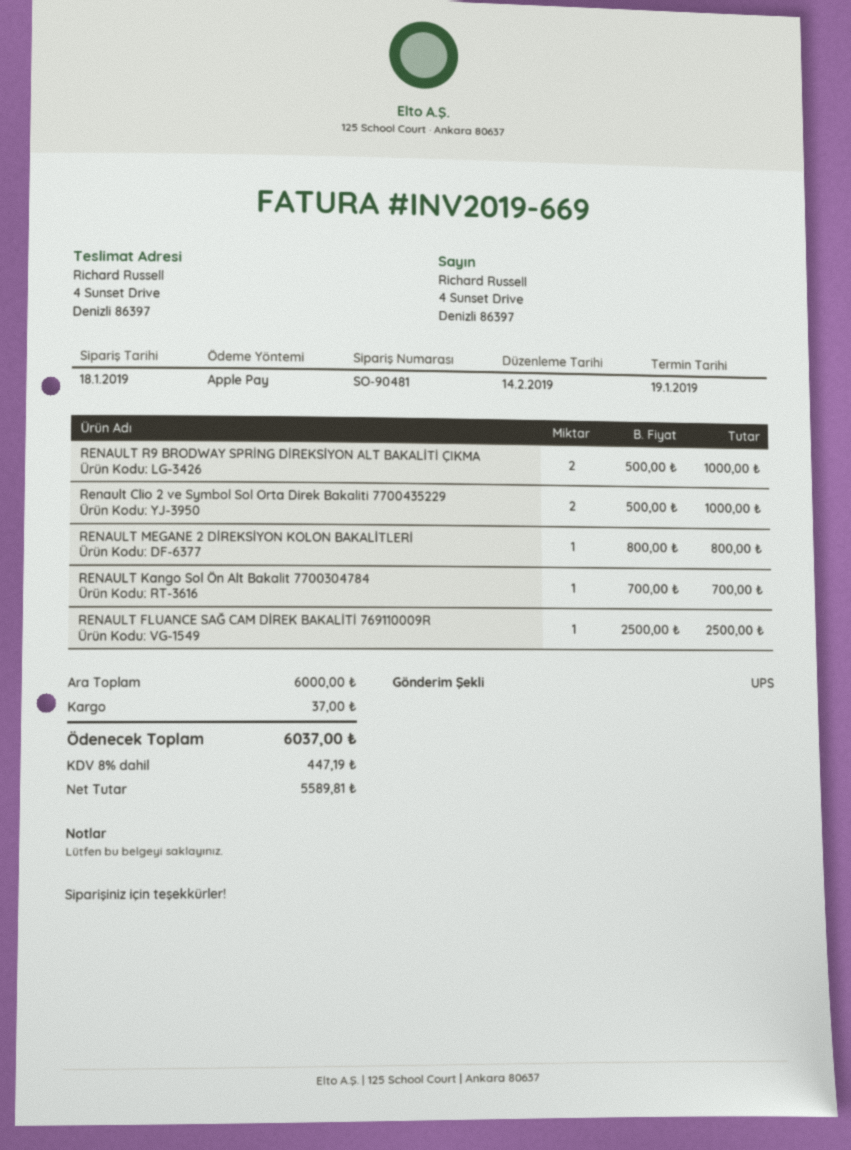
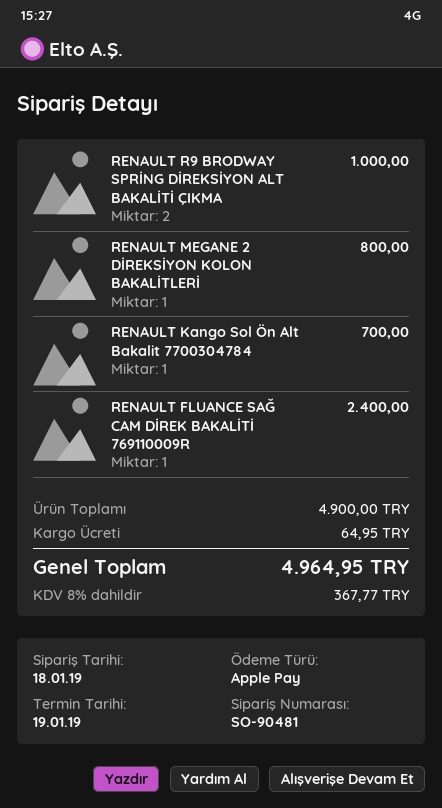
Renault Clio 2 ve Symbol Sol Orta Direk Bakaliti 7700435229: 2 for 1000.00 -> none
RENAULT FLUANCE SAĞ CAM DİREK BAKALİTİ 769110009R: 1 for 2500.00 -> 1 for 2400.00
subtotal: 6000.00 -> 4900.00
shipping: 37.00 -> 64.95
tax: 8% = 447.19 -> 8% = 367.77
total: 6037.00 -> 4964.95

